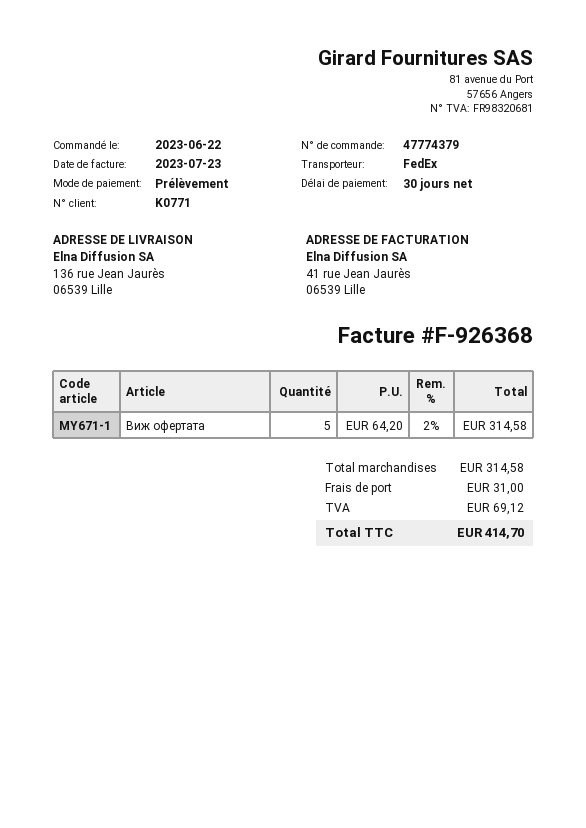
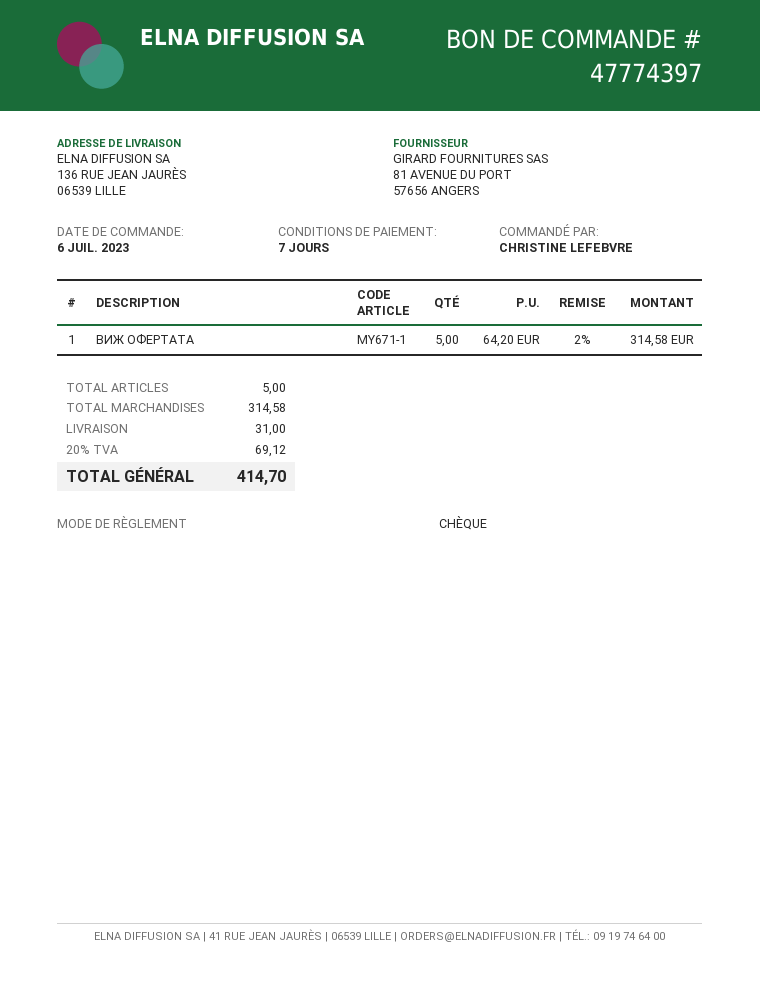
order number: 47774379 -> 47774397
order date: 2023-06-22 -> 2023-07-06
payment terms: 30 days -> 7 days
payment method: direct debit -> cheque

